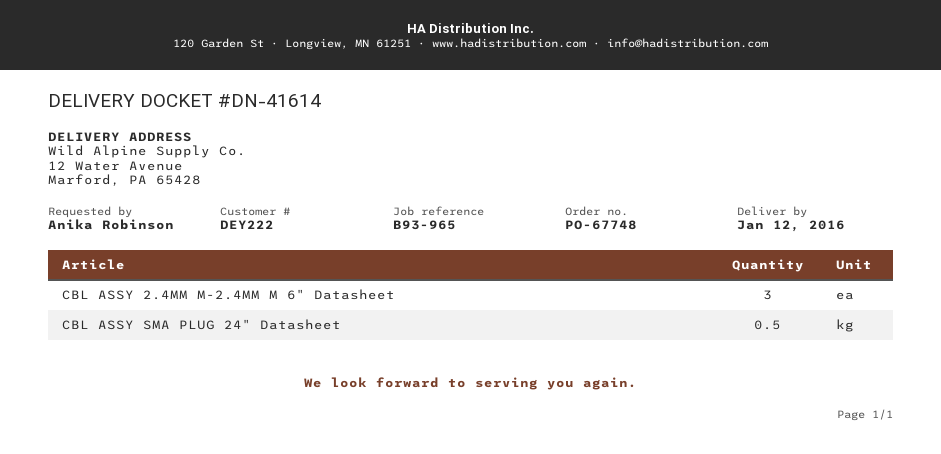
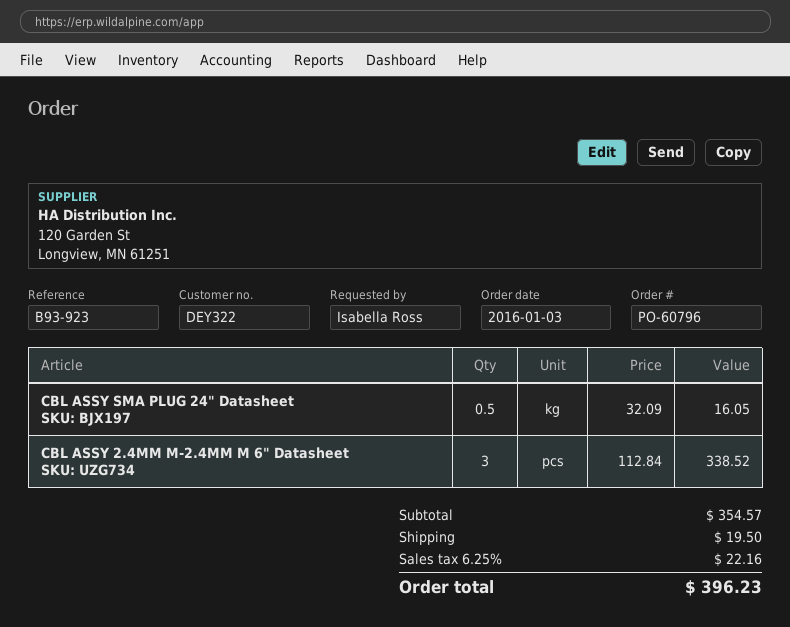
order number: PO-67748 -> PO-60796
customer number: DEY222 -> DEY322
reference: B93-965 -> B93-923
ordered by: Anika Robinson -> Isabella Ross

